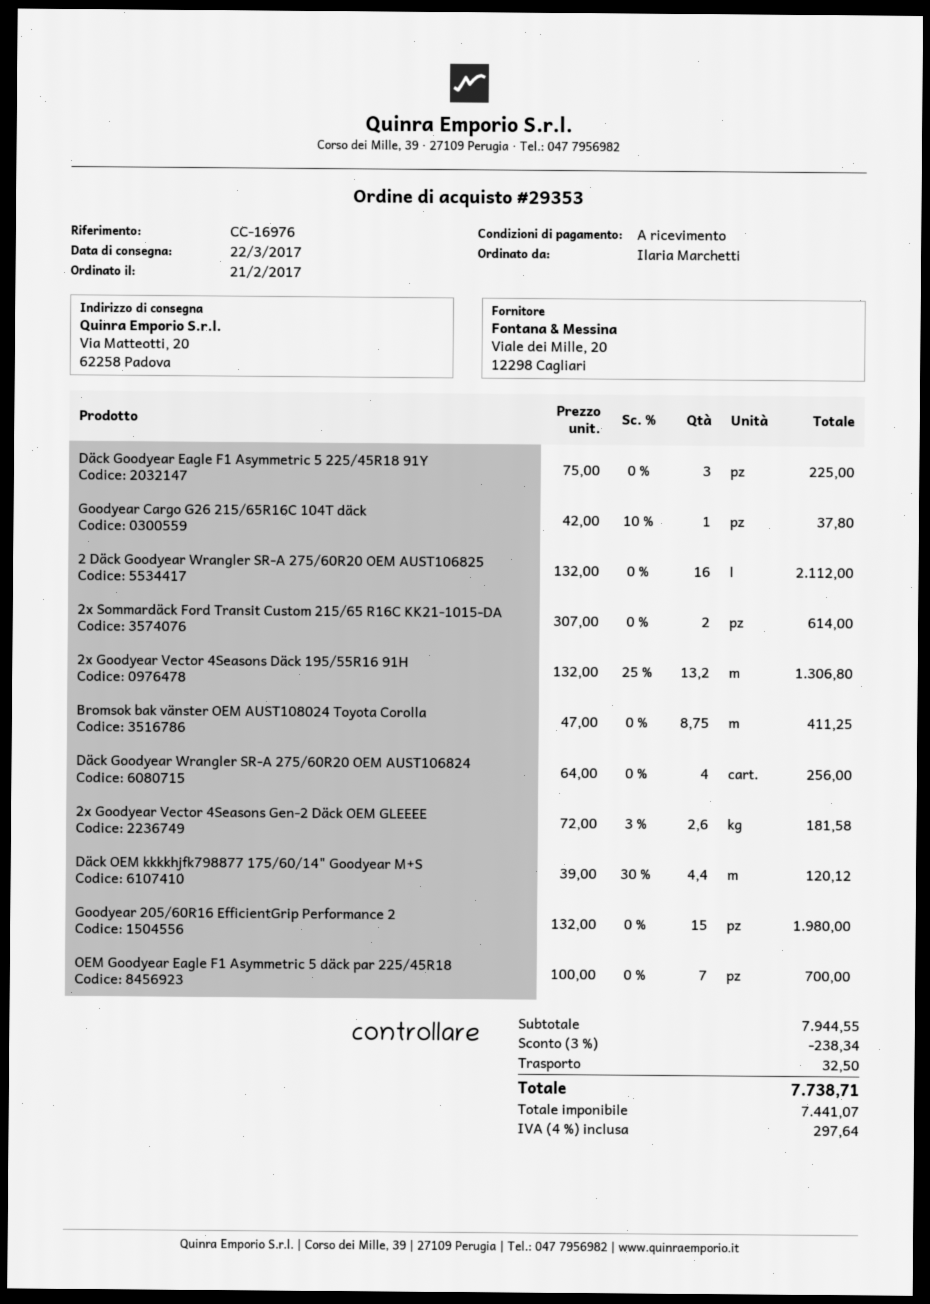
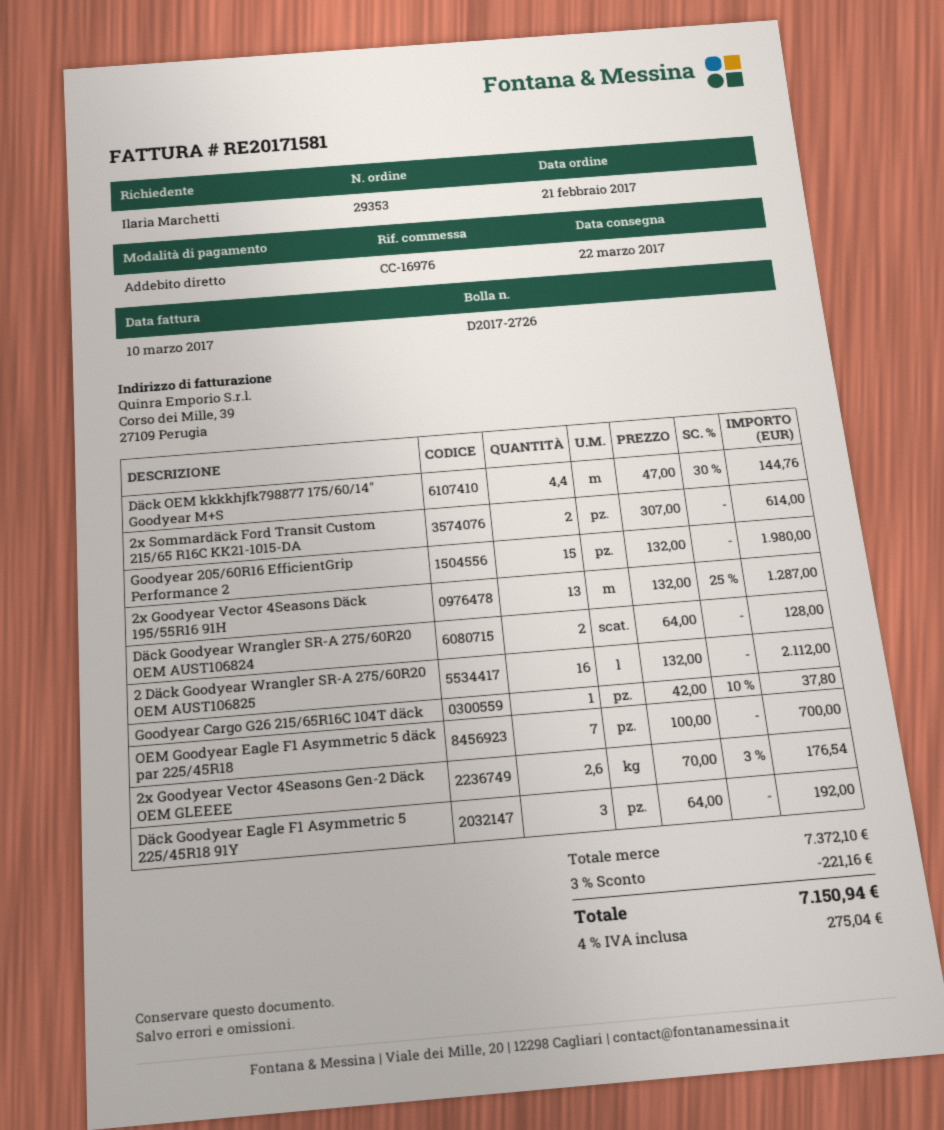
Däck Goodyear Eagle F1 Asymmetric 5 225/45R18 91Y: 3 x 75.00 = 225.00 -> 3 x 64.00 = 192.00
2x Goodyear Vector 4Seasons Däck 195/55R16 91H: 13.2 x 132.00 - 25% = 1306.80 -> 13 x 132.00 - 25% = 1287.00
Bromsok bak vänster OEM AUST108024 Toyota Corolla: 8.75 x 47.00 = 411.25 -> none
Däck Goodyear Wrangler SR-A 275/60R20 OEM AUST106824: 4 x 64.00 = 256.00 -> 2 x 64.00 = 128.00
2x Goodyear Vector 4Seasons Gen-2 Däck OEM GLEEEE: 2.6 x 72.00 - 3% = 181.58 -> 2.6 x 70.00 - 3% = 176.54
Däck OEM kkkkhjfk798877 175/60/14" Goodyear M+S: 4.4 x 39.00 - 30% = 120.12 -> 4.4 x 47.00 - 30% = 144.76
subtotal: 7944.55 -> 7372.10
discount: 3% = 238.34 -> 3% = 221.16
shipping: 32.50 -> none
tax: 4% = 297.64 -> 4% = 275.04
total: 7738.71 -> 7150.94

